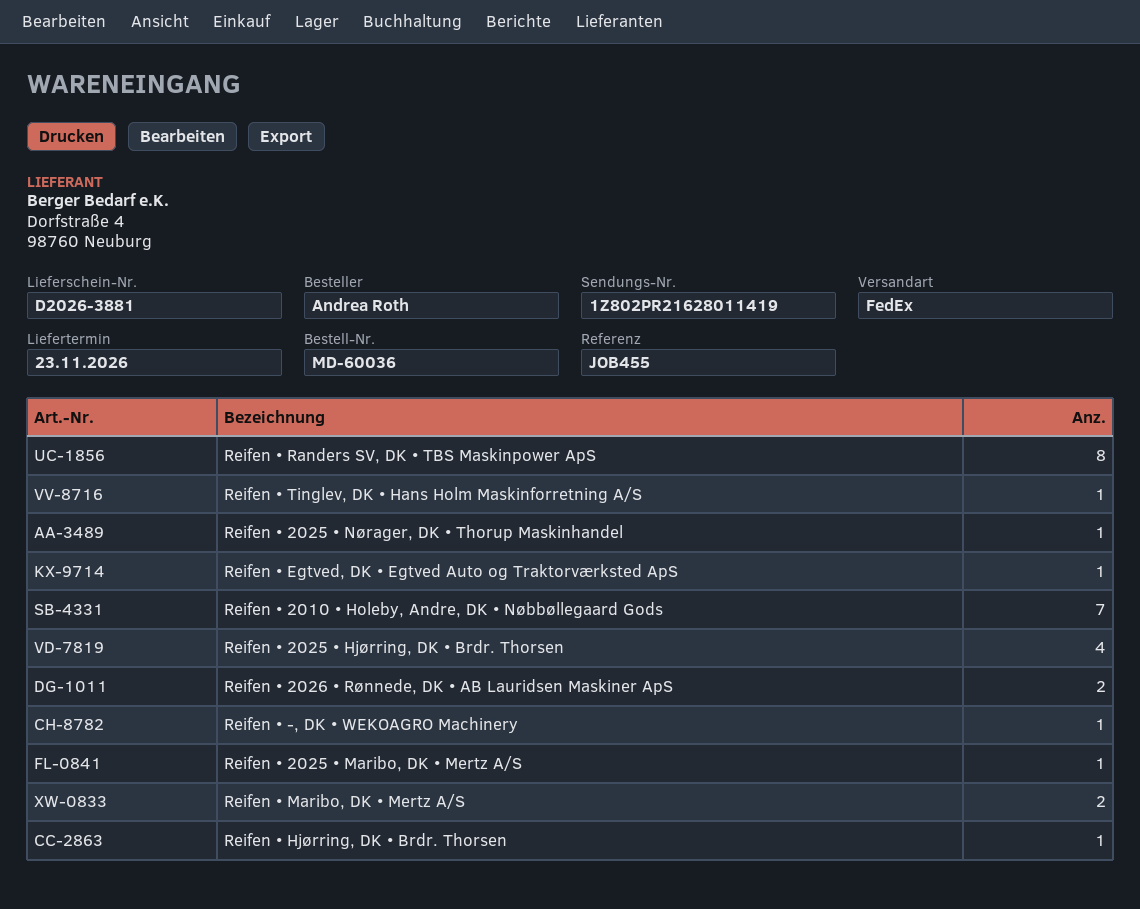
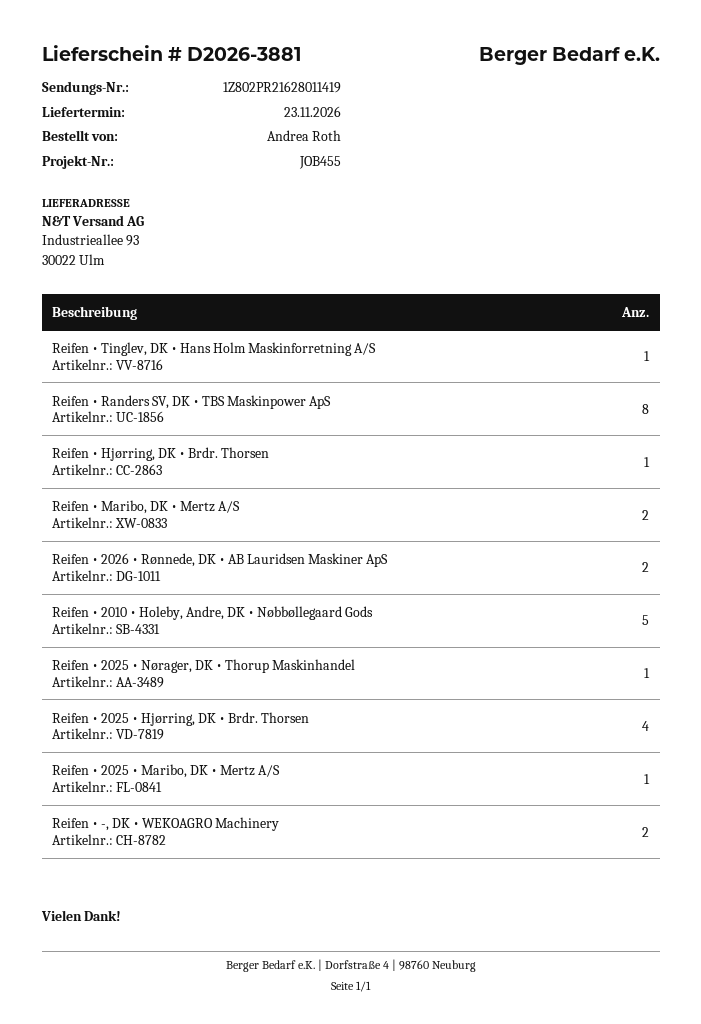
Reifen • Egtved, DK • Egtved Auto og Traktorværksted ApS: 1 -> none
Reifen • 2010 • Holeby, Andre, DK • Nøbbøllegaard Gods: 7 -> 5
Reifen • -, DK • WEKOAGRO Machinery: 1 -> 2

